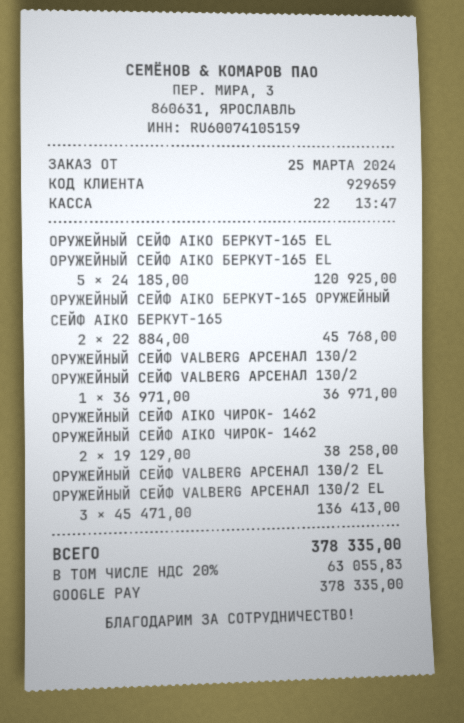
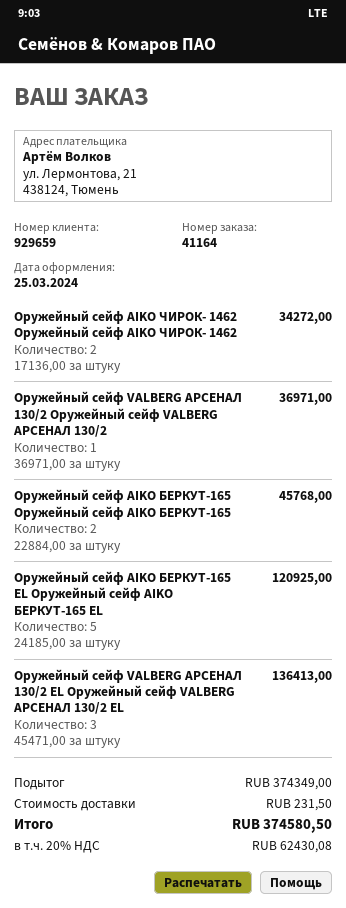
ОРУЖЕЙНЫЙ СЕЙФ AIKO ЧИРОК- 1462 ОРУЖЕЙНЫЙ СЕЙФ AIKO ЧИРОК- 1462: 2 x 19129.00 = 38258.00 -> 2 x 17136.00 = 34272.00
shipping: none -> 231.50
tax: 20% = 63055.83 -> 20% = 62430.08
total: 378335.00 -> 374580.50

